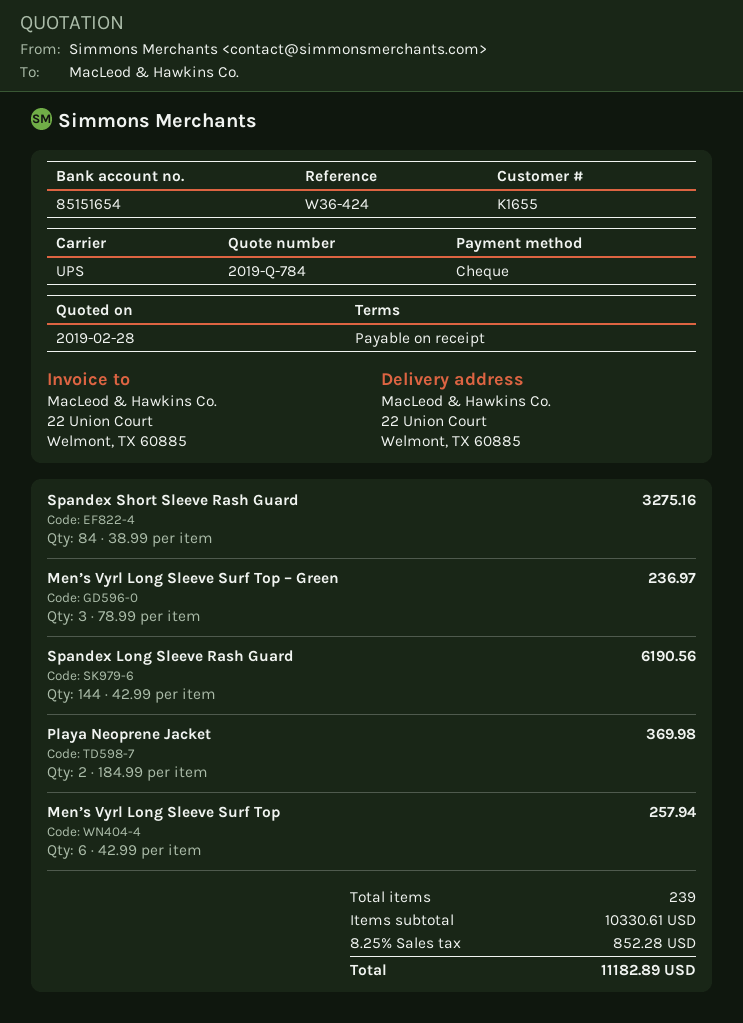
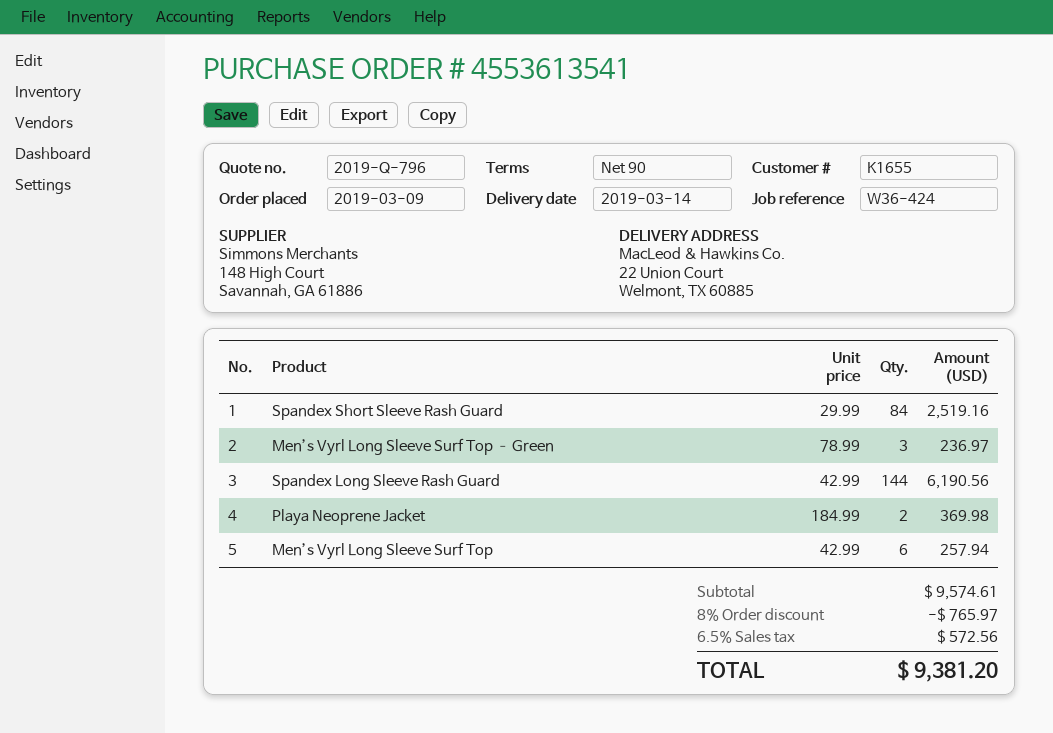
quote number: 2019-Q-784 -> 2019-Q-796
payment terms: on receipt -> 90 days
Spandex Short Sleeve Rash Guard: 84 x 38.99 = 3275.16 -> 84 x 29.99 = 2519.16
subtotal: 10330.61 -> 9574.61
discount: none -> 8% = 765.97
tax: 8.25% = 852.28 -> 6.5% = 572.56
total: 11182.89 -> 9381.20

